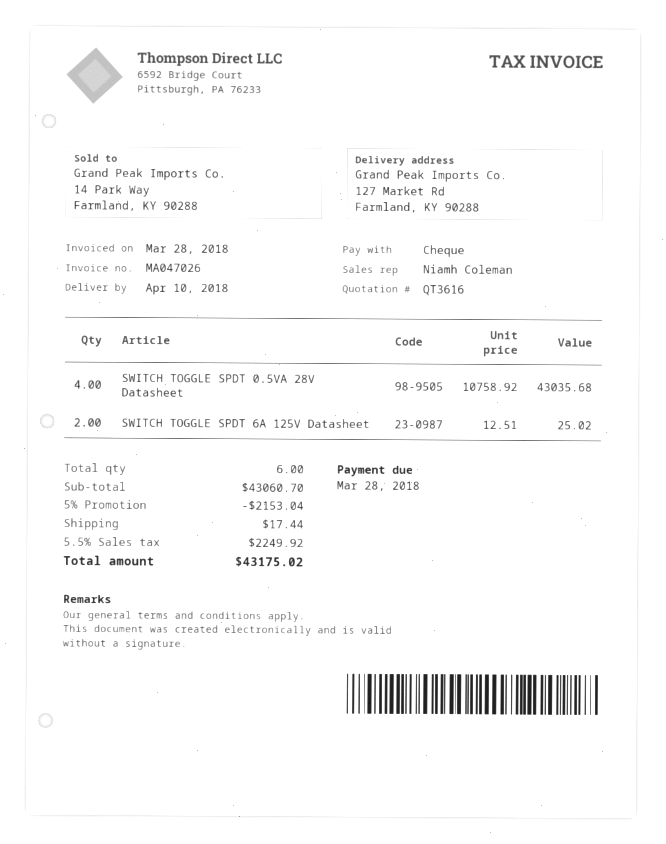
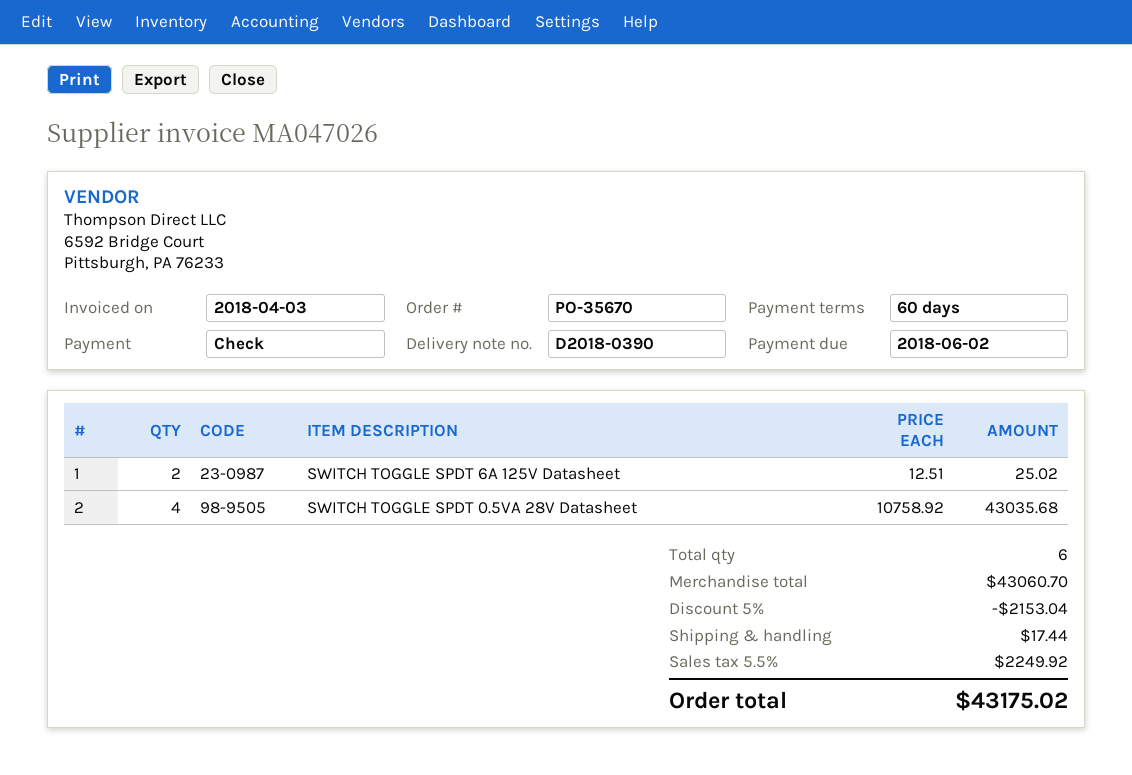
invoice date: 2018-03-28 -> 2018-04-03
due date: 2018-03-28 -> 2018-06-02

